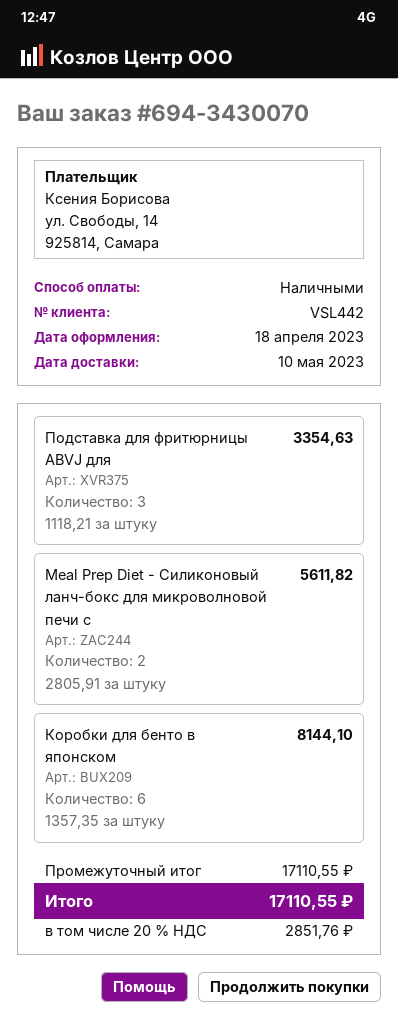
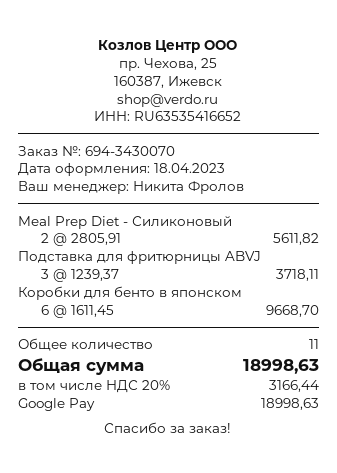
payment method: cash -> Google Pay
Подставка для фритюрницы ABVJ для: 3 x 1118.21 = 3354.63 -> 3 x 1239.37 = 3718.11
Коробки для бенто в японском: 6 x 1357.35 = 8144.10 -> 6 x 1611.45 = 9668.70
tax: 20% = 2851.76 -> 20% = 3166.44
total: 17110.55 -> 18998.63

